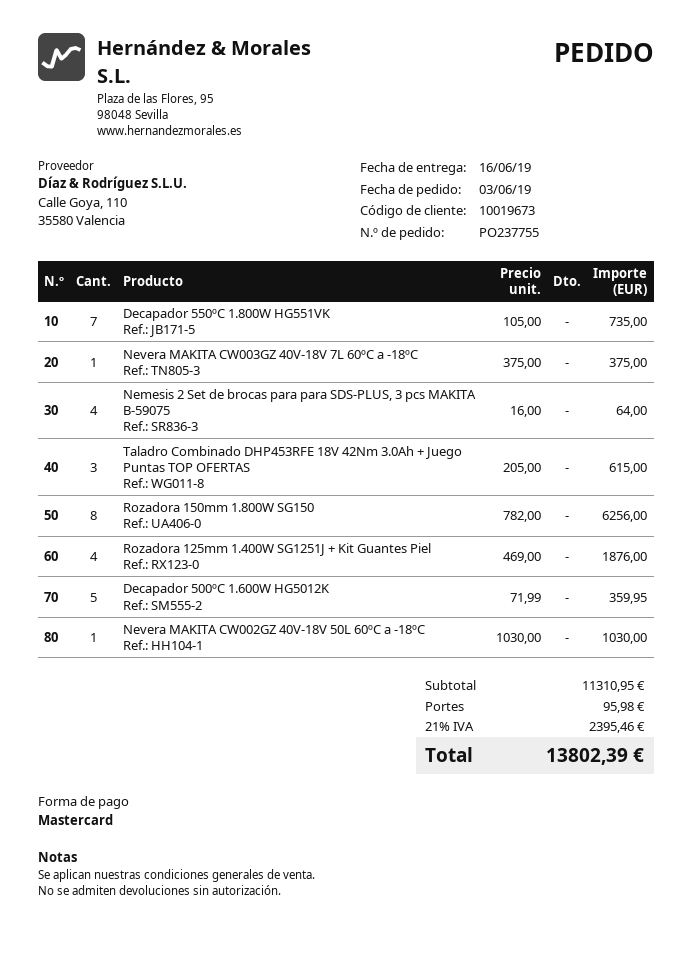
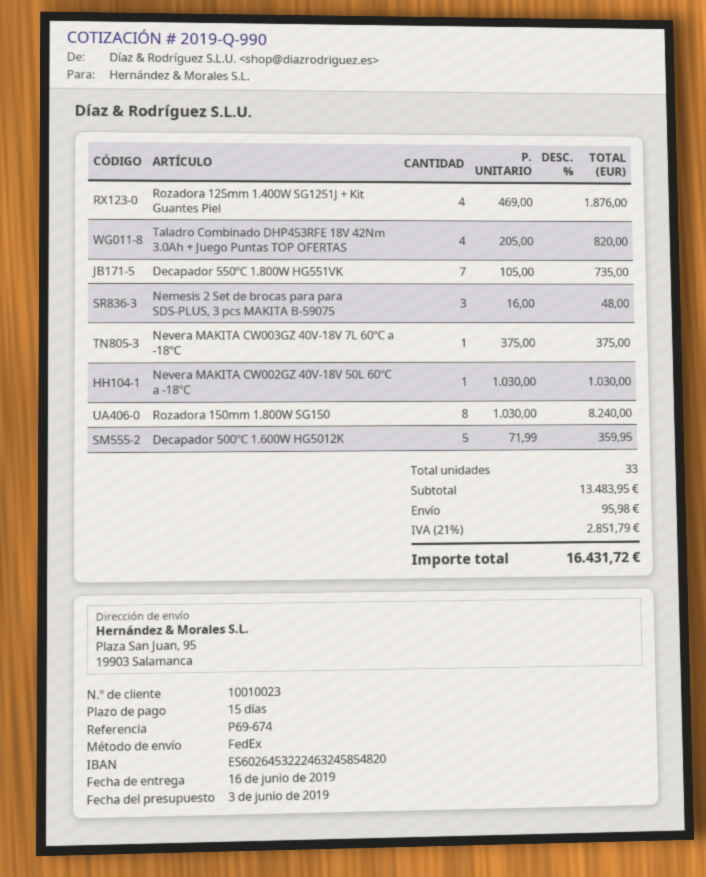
customer number: 10019673 -> 10010023
Nemesis 2 Set de brocas para para SDS-PLUS, 3 pcs MAKITA B-59075: 4 x 16.00 = 64.00 -> 3 x 16.00 = 48.00
Taladro Combinado DHP453RFE 18V 42Nm 3.0Ah + Juego Puntas TOP OFERTAS: 3 x 205.00 = 615.00 -> 4 x 205.00 = 820.00
Rozadora 150mm 1.800W SG150: 8 x 782.00 = 6256.00 -> 8 x 1030.00 = 8240.00
subtotal: 11310.95 -> 13483.95
tax: 21% = 2395.46 -> 21% = 2851.79
total: 13802.39 -> 16431.72

